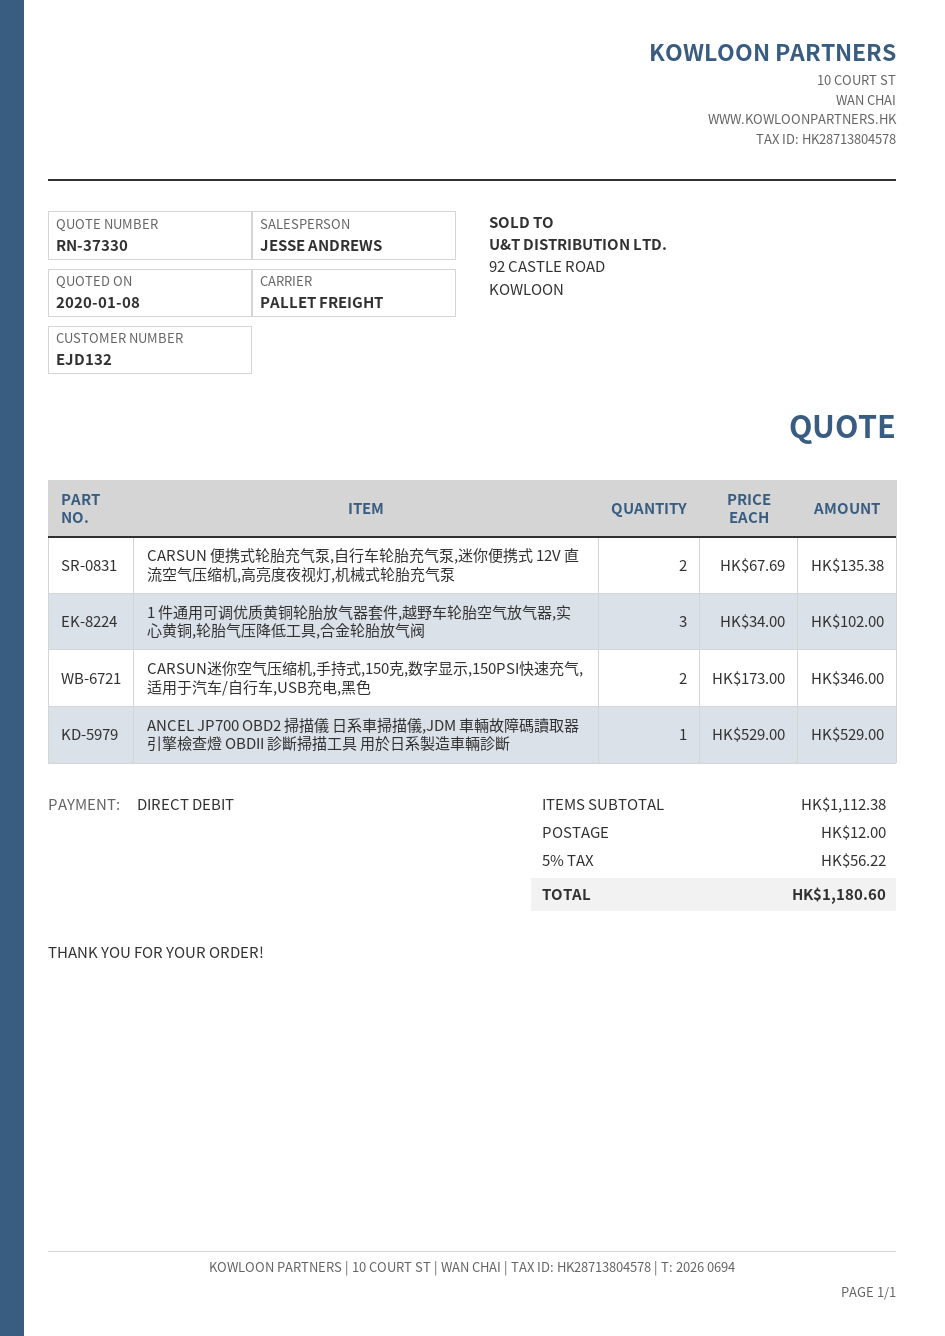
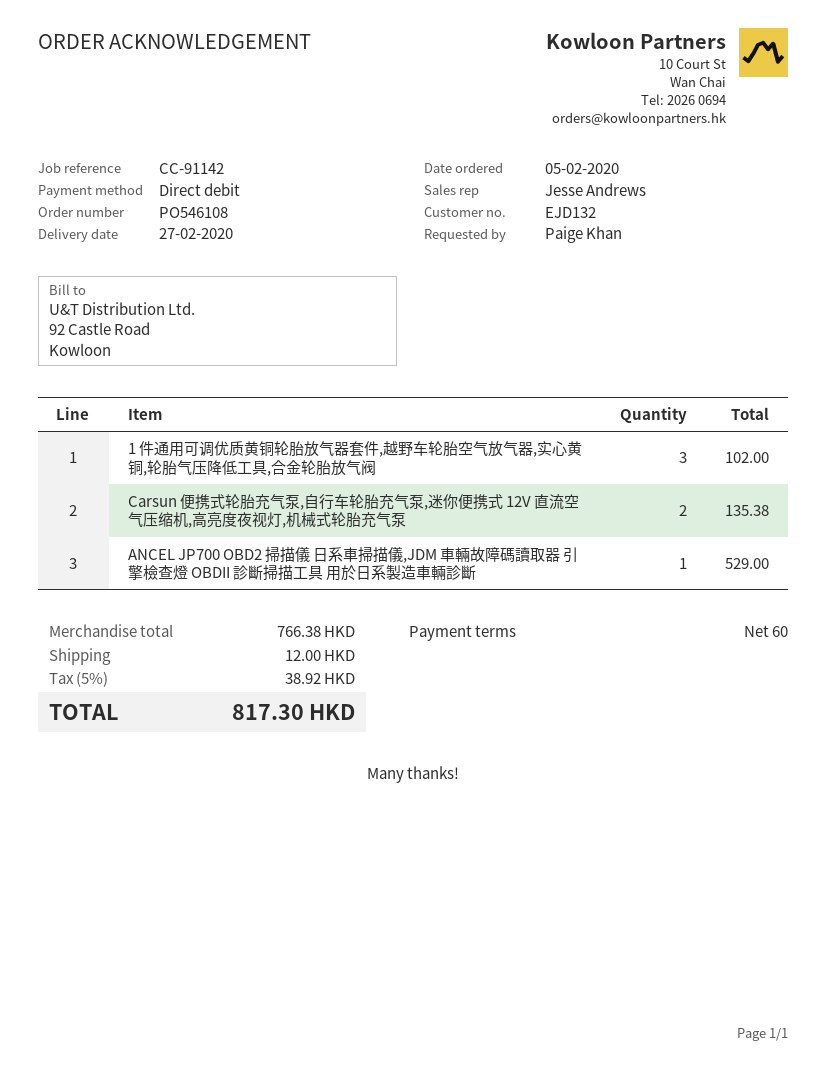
CARSUN迷你空气压缩机,手持式,150克,数字显示,150PSI快速充气,适用于汽车/自行车,USB充电,黑色: 2 for 346.00 -> none
subtotal: 1112.38 -> 766.38
tax: 5% = 56.22 -> 5% = 38.92
total: 1180.60 -> 817.30

